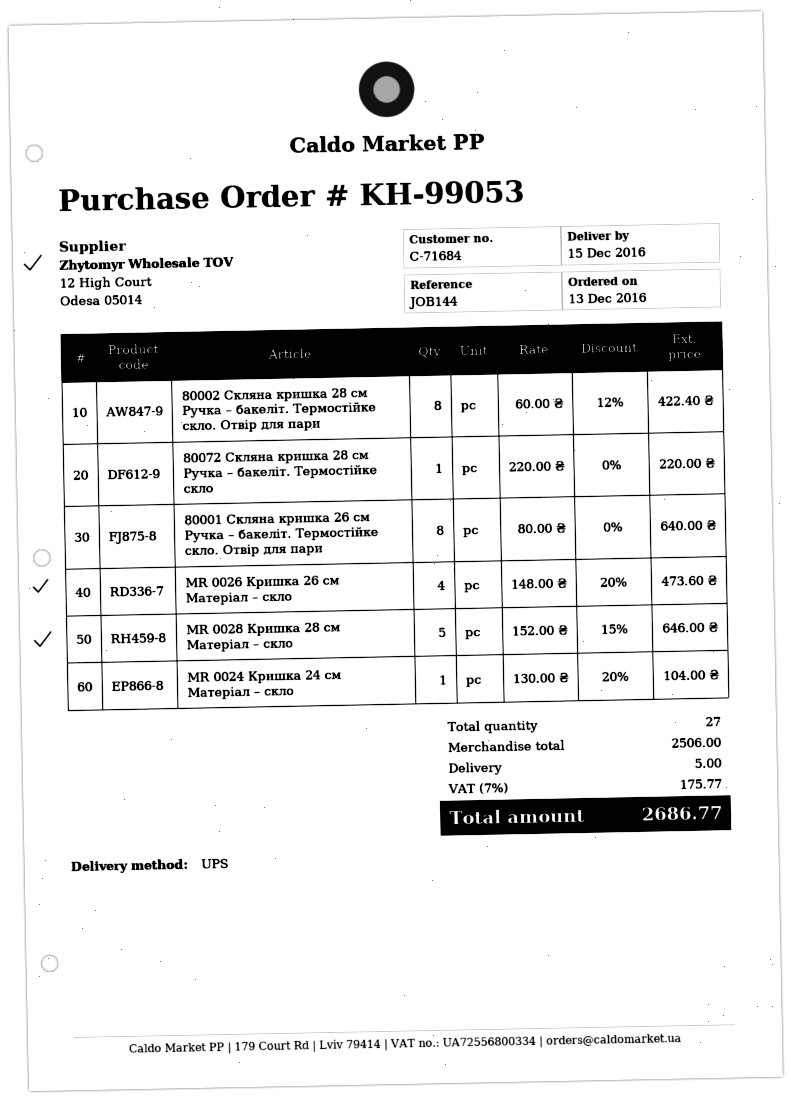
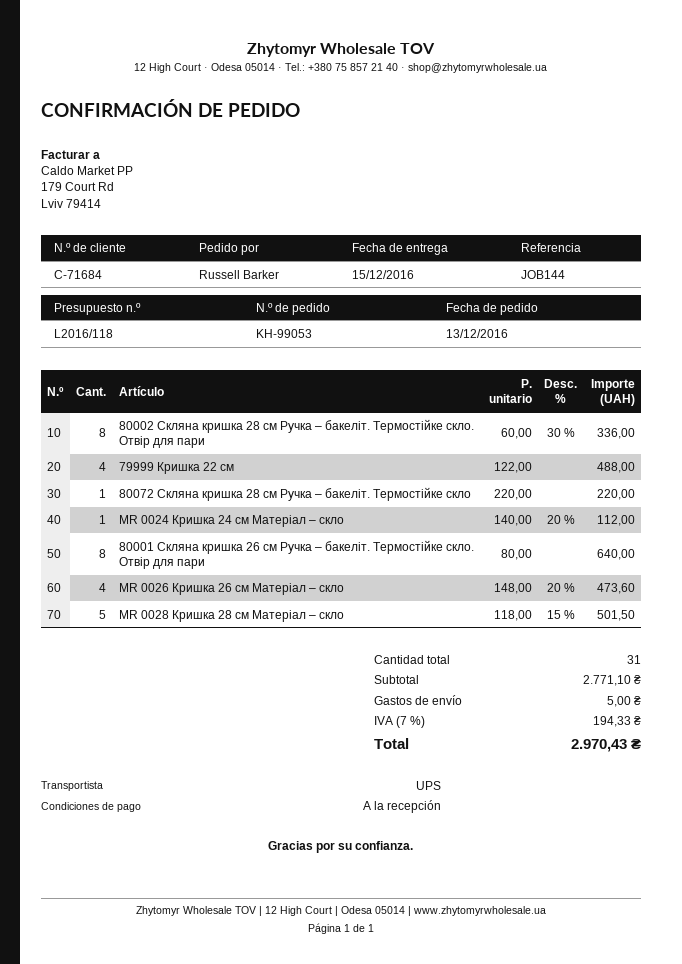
80002 Скляна кришка 28 см Ручка – бакеліт. Термостійке скло. Отвір для пари: 8 x 60.00 - 12% = 422.40 -> 8 x 60.00 - 30% = 336.00
MR 0028 Кришка 28 см Матеріал – скло: 5 x 152.00 - 15% = 646.00 -> 5 x 118.00 - 15% = 501.50
MR 0024 Кришка 24 см Матеріал – скло: 1 x 130.00 - 20% = 104.00 -> 1 x 140.00 - 20% = 112.00
79999 Кришка 22 см: none -> 4 x 122.00 = 488.00
total quantity: 27 -> 31
subtotal: 2506.00 -> 2771.10
tax: 7% = 175.77 -> 7% = 194.33
total: 2686.77 -> 2970.43

